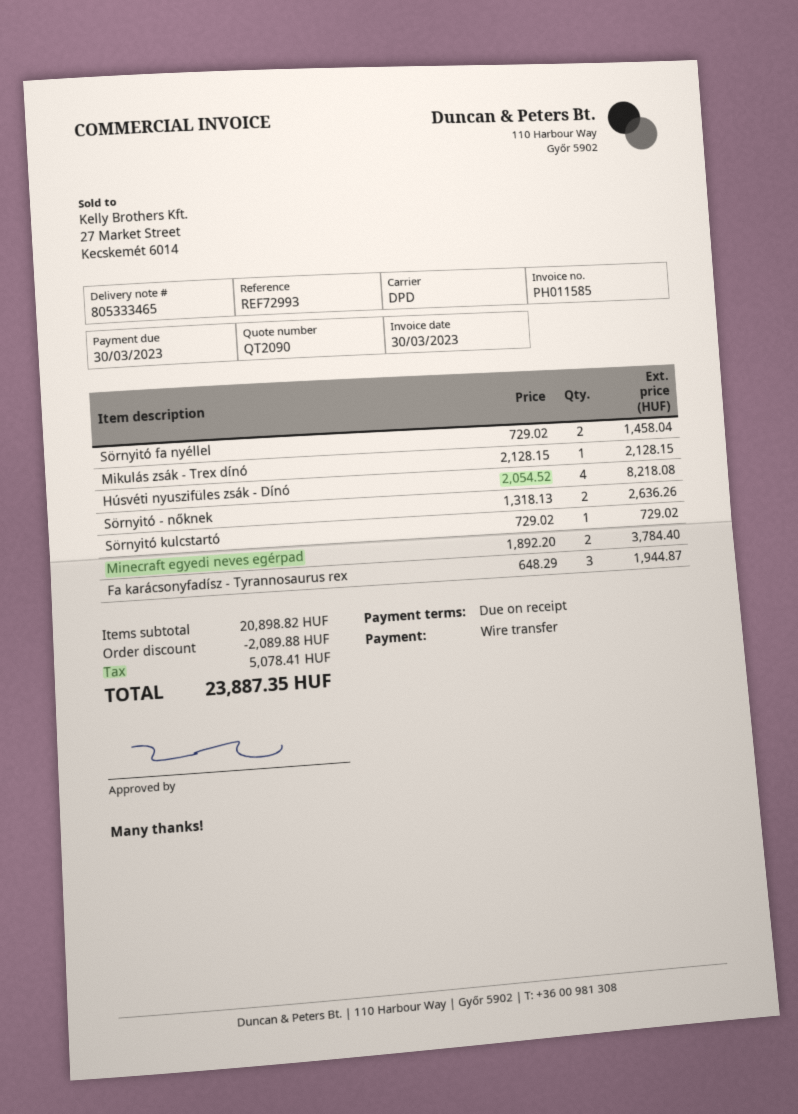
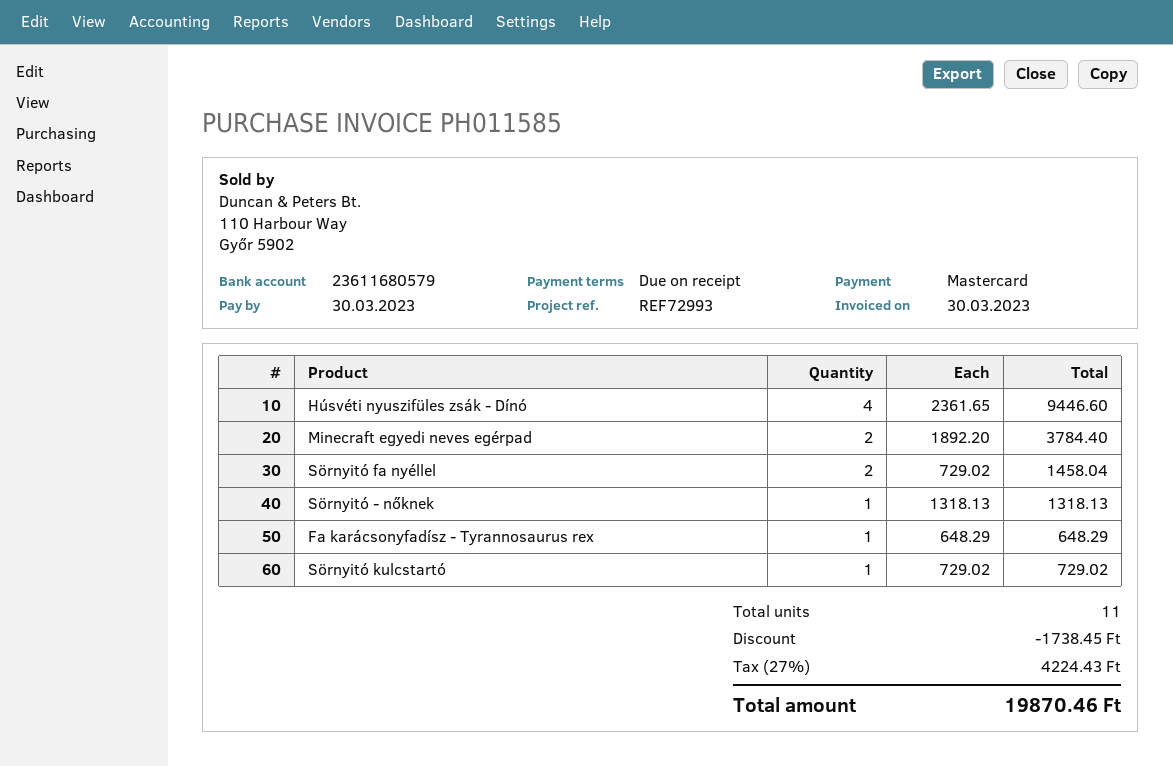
payment method: bank transfer -> Mastercard
Mikulás zsák - Trex dínó: 1 x 2128.15 = 2128.15 -> none
Húsvéti nyuszifüles zsák - Dínó: 4 x 2054.52 = 8218.08 -> 4 x 2361.65 = 9446.60
Sörnyitó - nőknek: 2 x 1318.13 = 2636.26 -> 1 x 1318.13 = 1318.13
Fa karácsonyfadísz - Tyrannosaurus rex: 3 x 648.29 = 1944.87 -> 1 x 648.29 = 648.29
discount: 2089.88 -> 1738.45
tax: 5078.41 -> 4224.43
total: 23887.35 -> 19870.46

